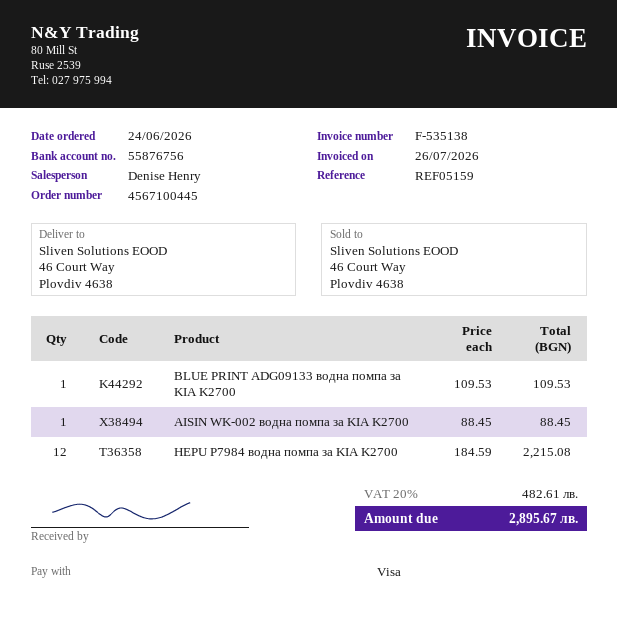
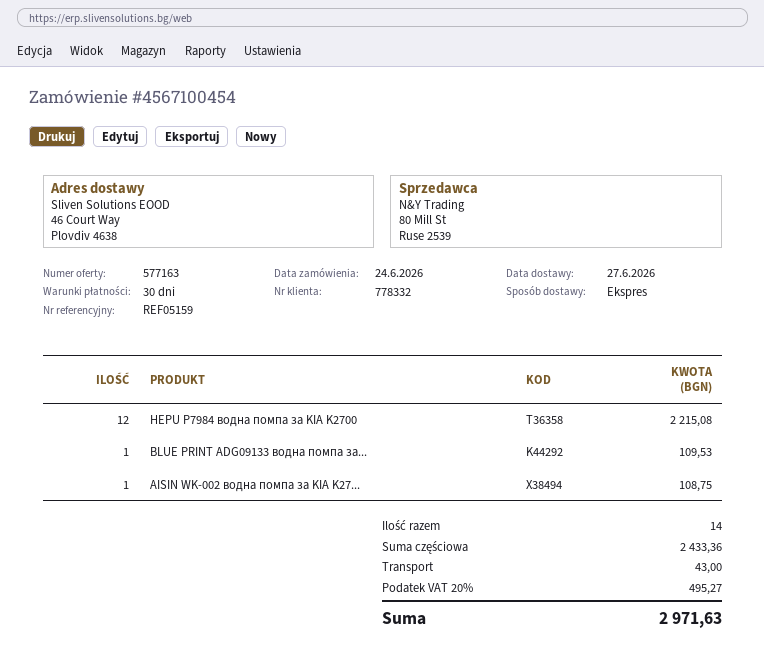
order number: 4567100445 -> 4567100454
AISIN WK-002 водна помпа за KIA K2700: 1 for 88.45 -> 1 for 108.75
shipping: none -> 43.00
tax: 20% = 482.61 -> 20% = 495.27
total: 2895.67 -> 2971.63

